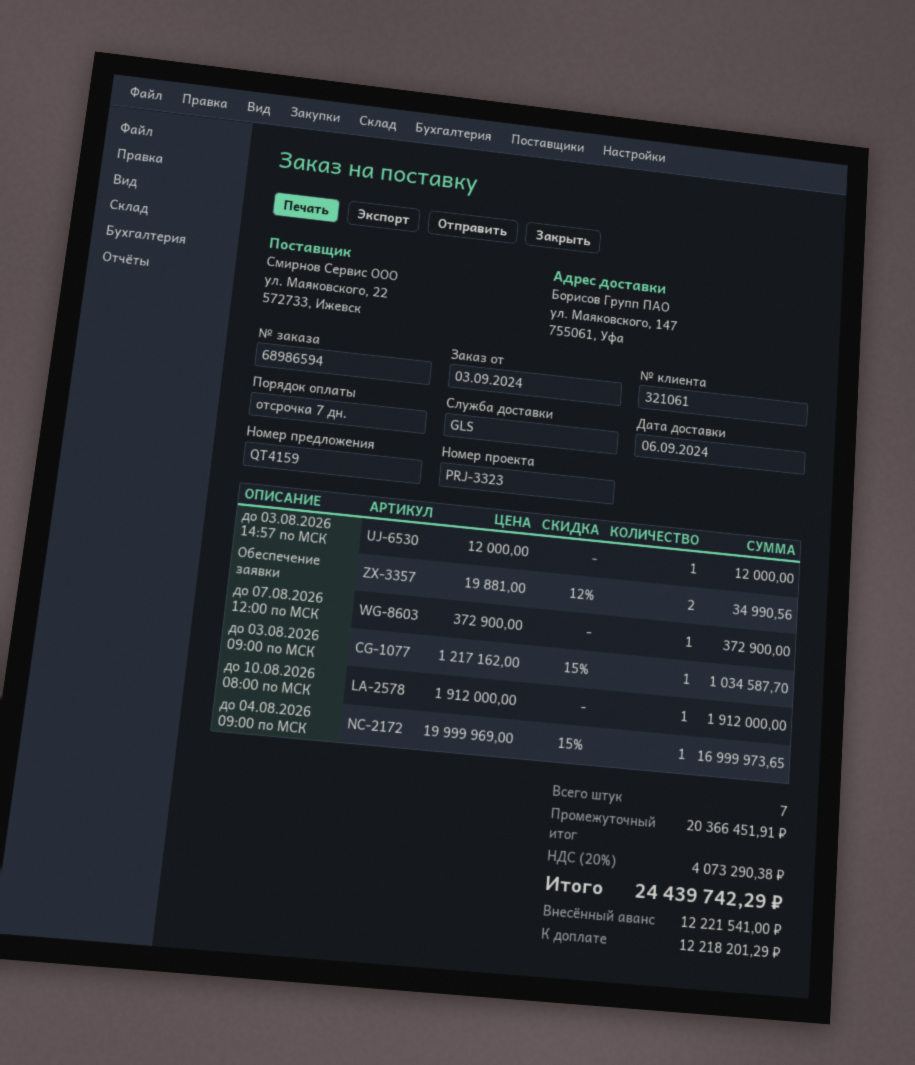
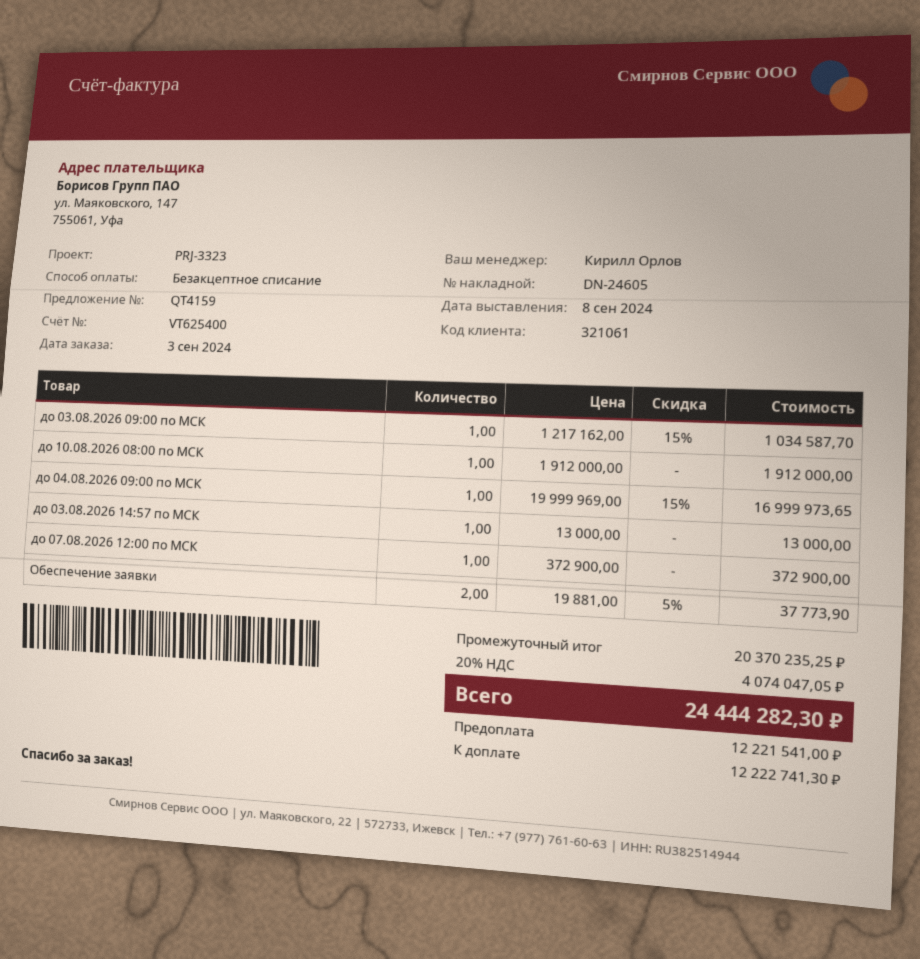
до 03.08.2026 14:57 по МСК: 1 x 12000.00 = 12000.00 -> 1 x 13000.00 = 13000.00
Обеспечение заявки: 2 x 19881.00 - 12% = 34990.56 -> 2 x 19881.00 - 5% = 37773.90
subtotal: 20366451.91 -> 20370235.25
tax: 20% = 4073290.38 -> 20% = 4074047.05
total: 24439742.29 -> 24444282.30
balance: 12218201.29 -> 12222741.30

